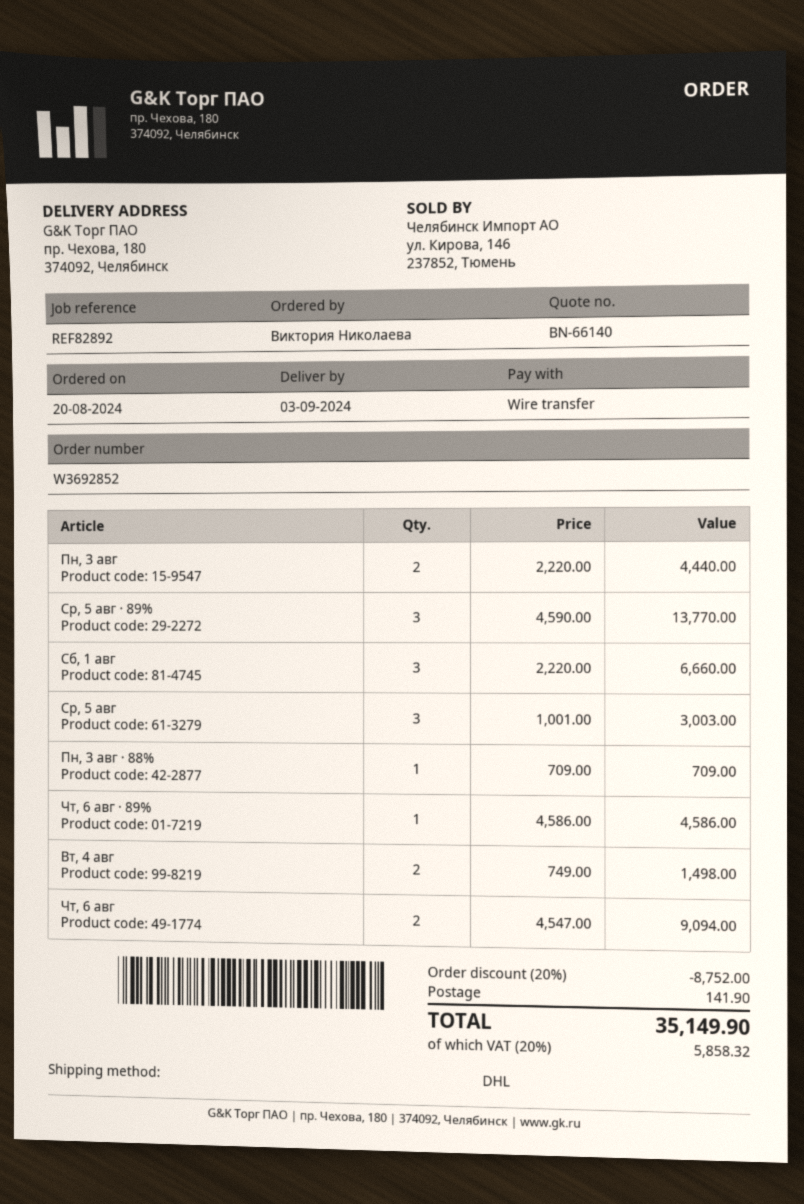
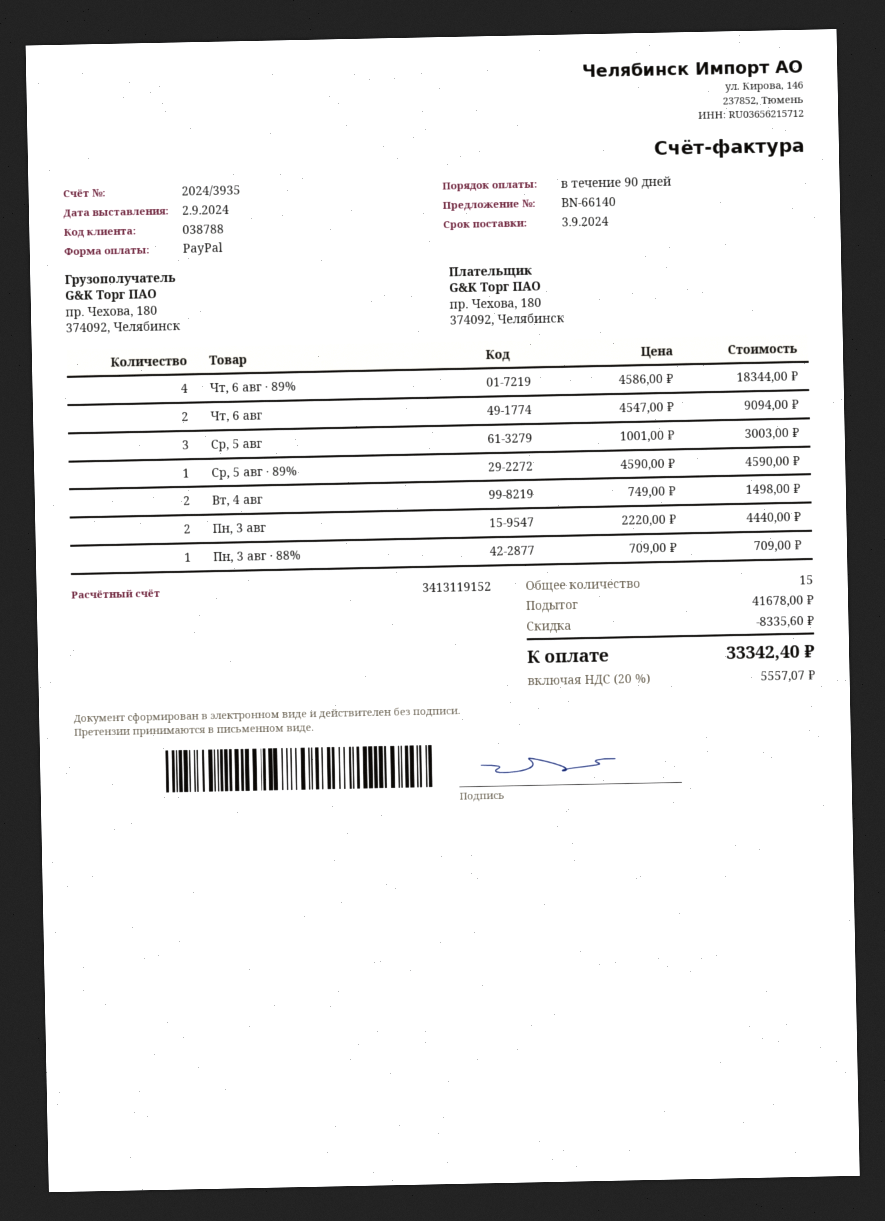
payment method: bank transfer -> PayPal
Ср, 5 авг · 89%: 3 x 4590.00 = 13770.00 -> 1 x 4590.00 = 4590.00
Сб, 1 авг: 3 x 2220.00 = 6660.00 -> none
Чт, 6 авг · 89%: 1 x 4586.00 = 4586.00 -> 4 x 4586.00 = 18344.00
discount: 8752.00 -> 8335.60
shipping: 141.90 -> none
tax: 20% = 5858.32 -> 20% = 5557.07
total: 35149.90 -> 33342.40

